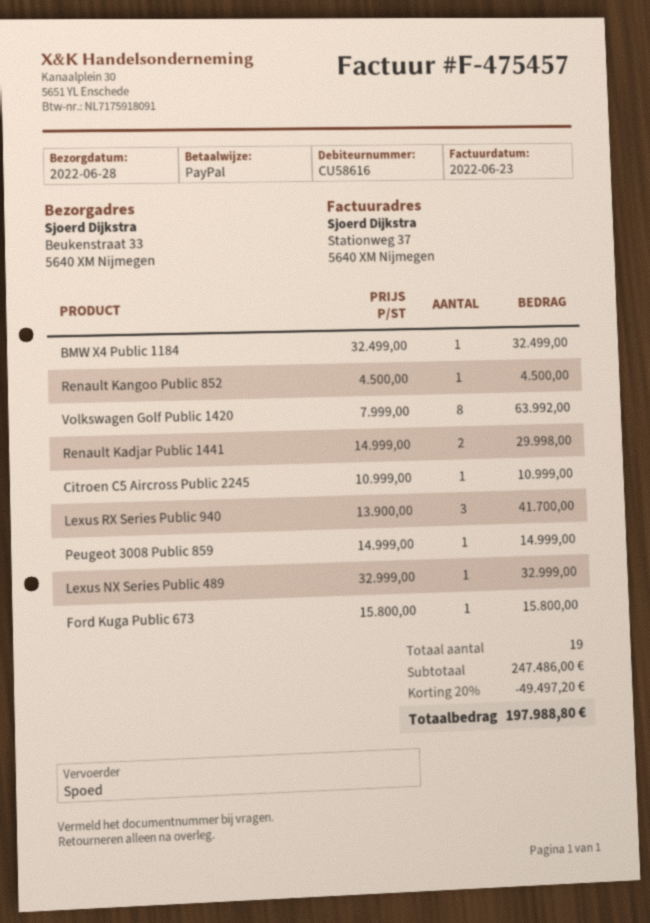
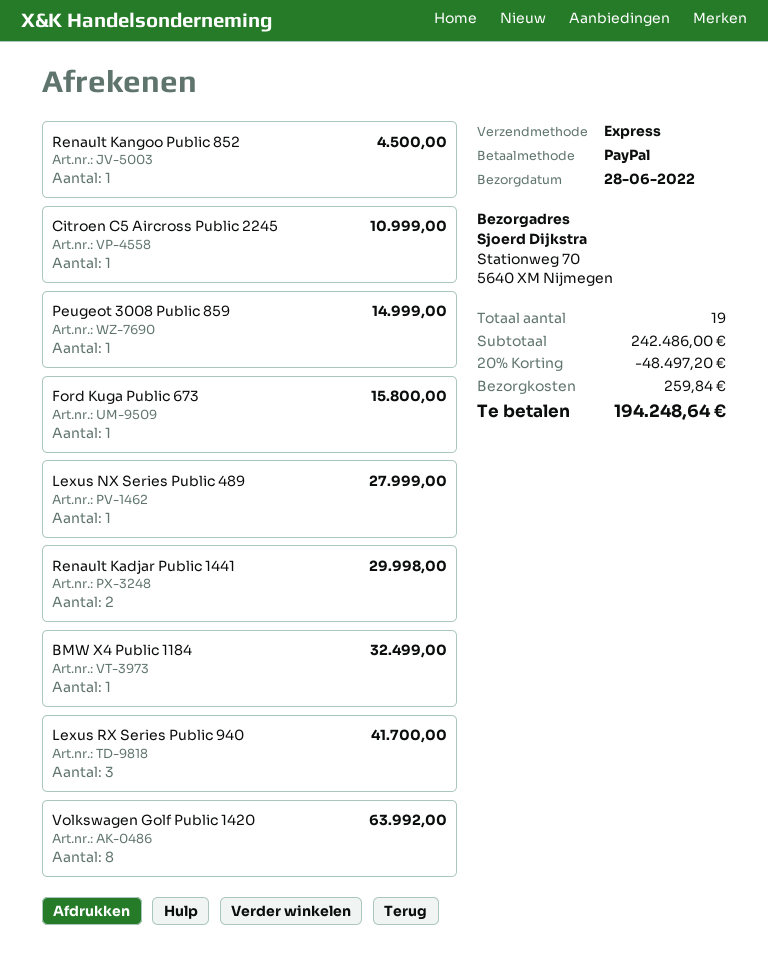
ship to: Beukenstraat 33, 5640 XM Nijmegen -> Stationweg 70, 5640 XM Nijmegen
Lexus NX Series Public 489: 1 for 32999.00 -> 1 for 27999.00
subtotal: 247486.00 -> 242486.00
discount: 20% = 49497.20 -> 20% = 48497.20
shipping: none -> 259.84
total: 197988.80 -> 194248.64

